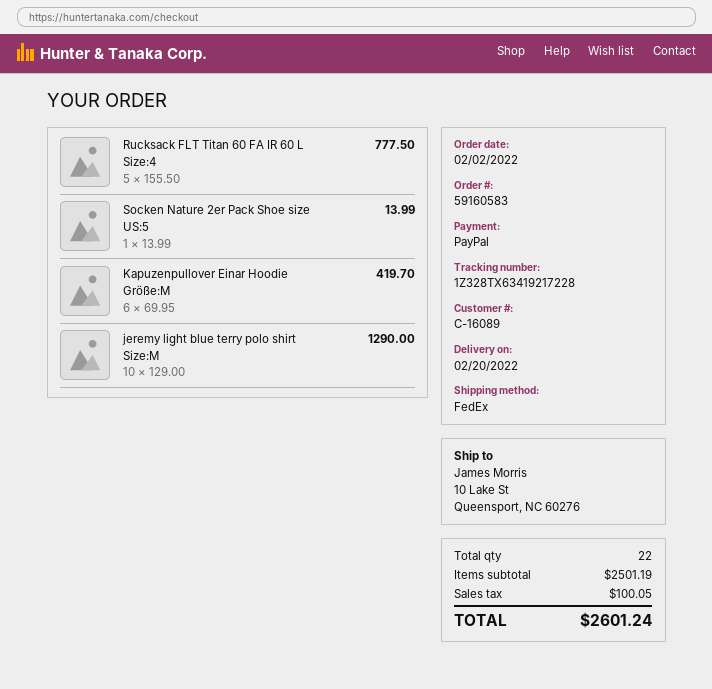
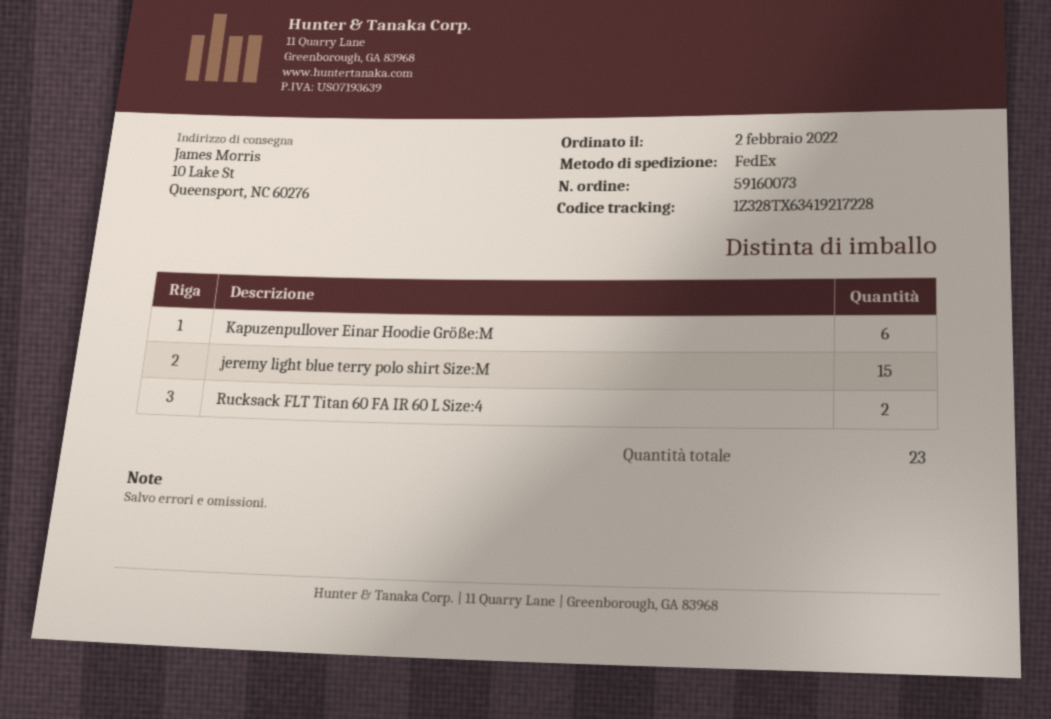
order number: 59160583 -> 59160073
Rucksack FLT Titan 60 FA IR 60 L Size:4: 5 -> 2
Socken Nature 2er Pack Shoe size US:5: 1 -> none
jeremy light blue terry polo shirt Size:M: 10 -> 15
total quantity: 22 -> 23

